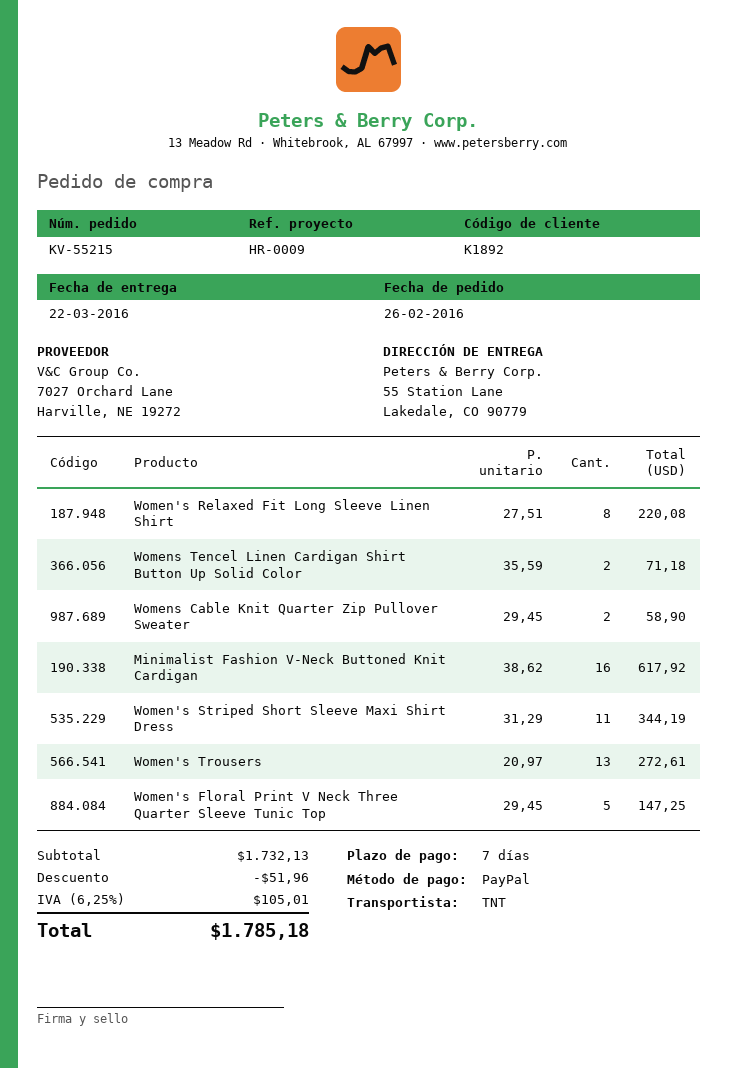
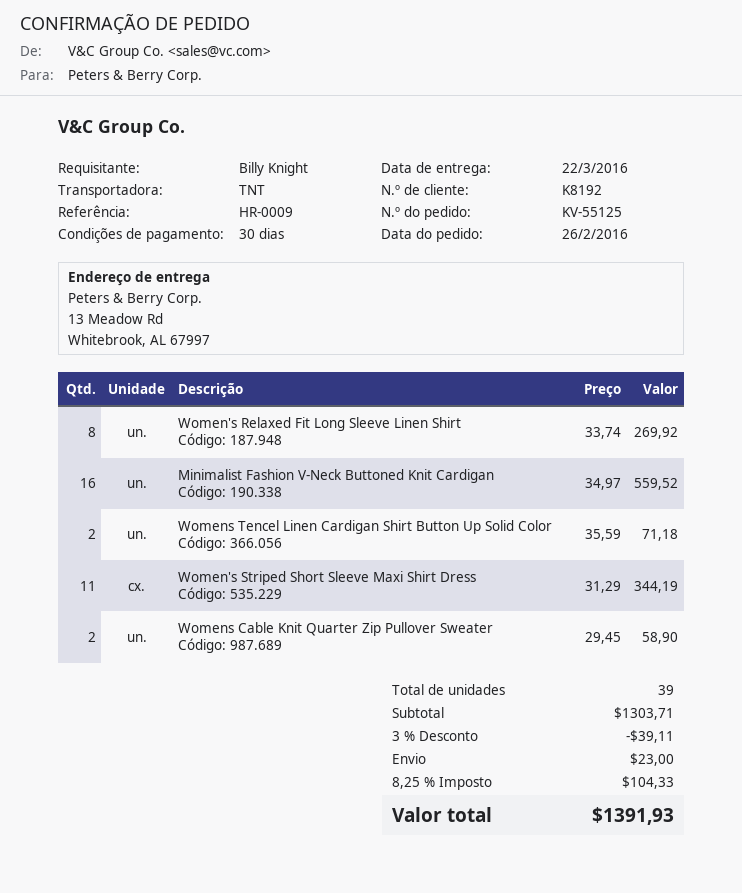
order number: KV-55215 -> KV-55125
payment terms: 7 days -> 30 days
customer number: K1892 -> K8192
ship to: 55 Station Lane, Lakedale, CO 90779 -> 13 Meadow Rd, Whitebrook, AL 67997
Women's Relaxed Fit Long Sleeve Linen Shirt: 8 x 27.51 = 220.08 -> 8 x 33.74 = 269.92
Minimalist Fashion V-Neck Buttoned Knit Cardigan: 16 x 38.62 = 617.92 -> 16 x 34.97 = 559.52
Women's Trousers: 13 x 20.97 = 272.61 -> none
Women's Floral Print V Neck Three Quarter Sleeve Tunic Top: 5 x 29.45 = 147.25 -> none
subtotal: 1732.13 -> 1303.71
discount: 51.96 -> 39.11
shipping: none -> 23.00
tax: 6.25% = 105.01 -> 8.25% = 104.33
total: 1785.18 -> 1391.93

